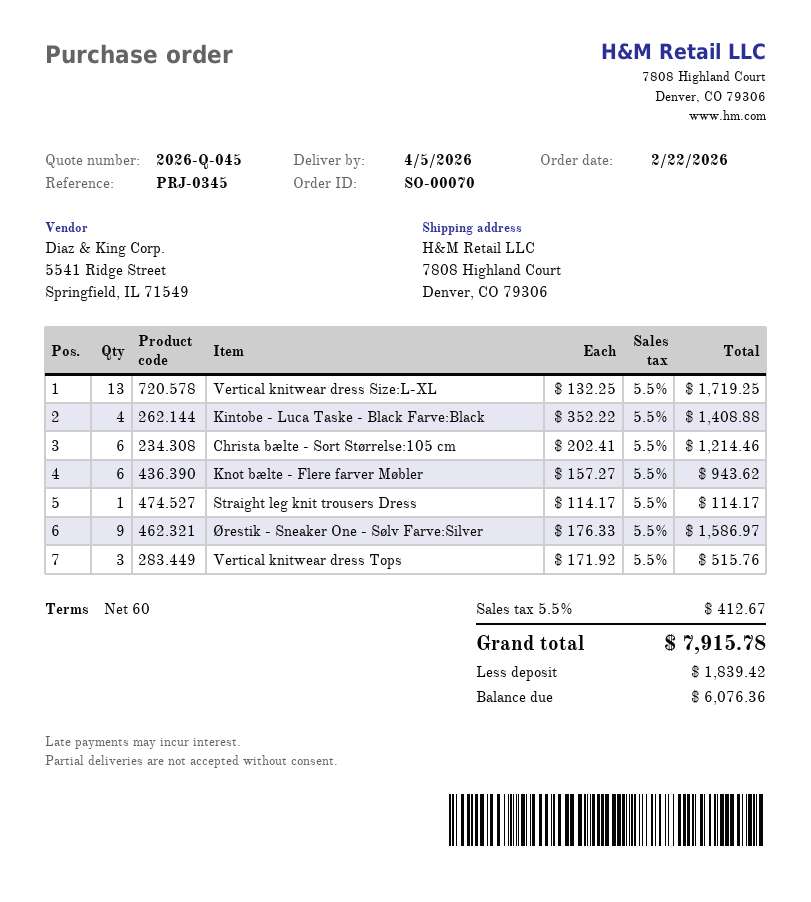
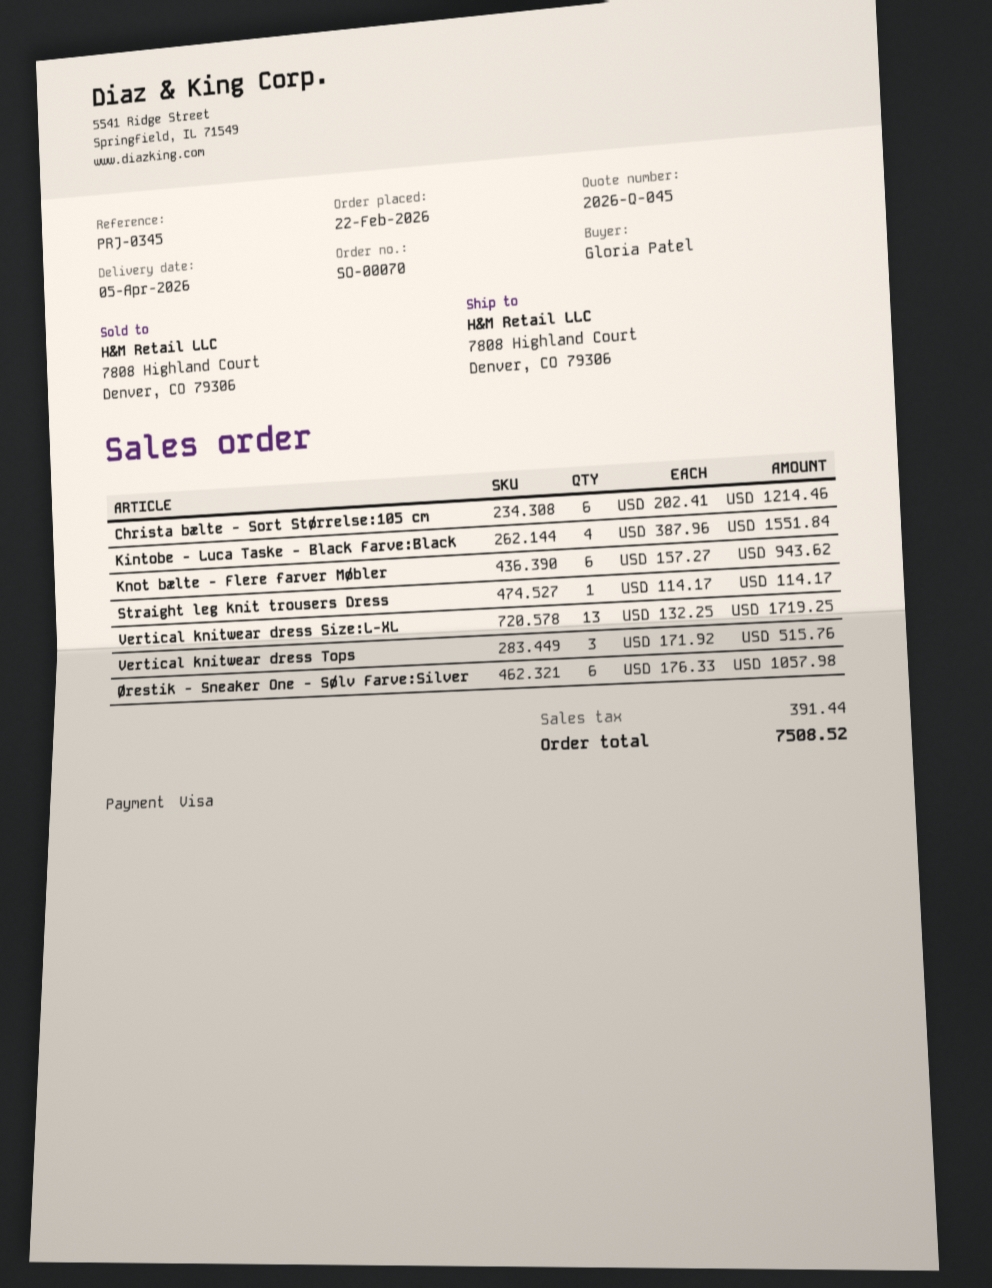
Kintobe - Luca Taske - Black Farve:Black: 4 x 352.22 = 1408.88 -> 4 x 387.96 = 1551.84
Ørestik - Sneaker One - Sølv Farve:Silver: 9 x 176.33 = 1586.97 -> 6 x 176.33 = 1057.98
tax: 412.67 -> 391.44
total: 7915.78 -> 7508.52

